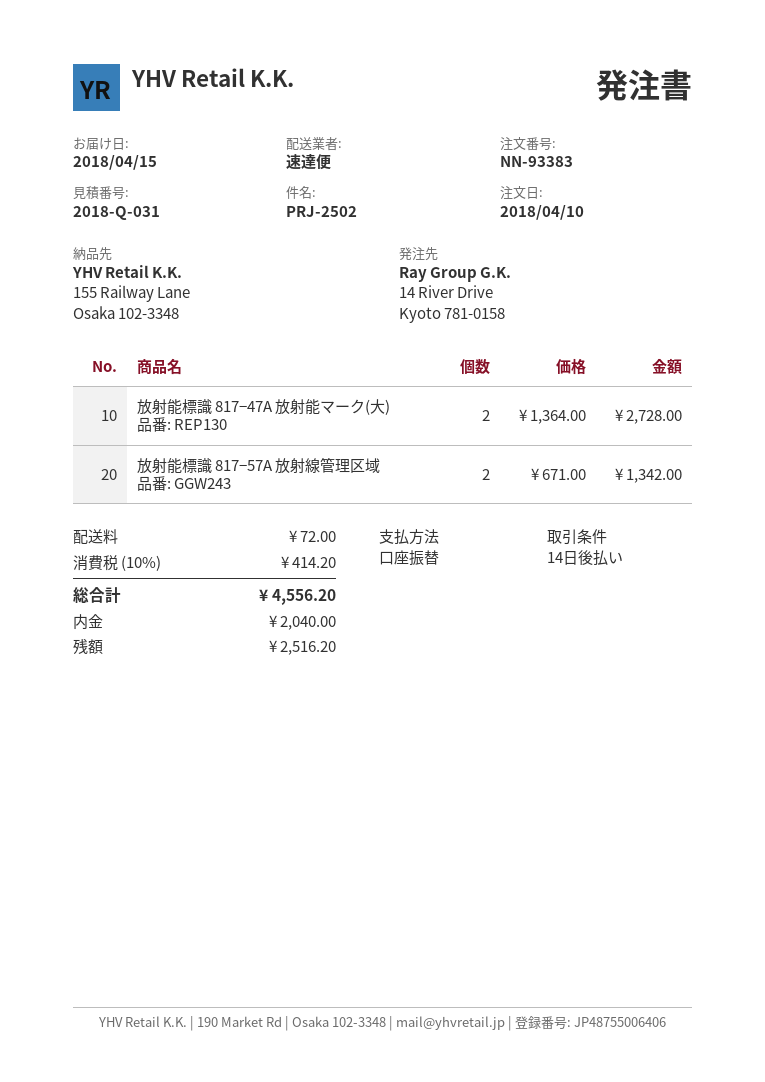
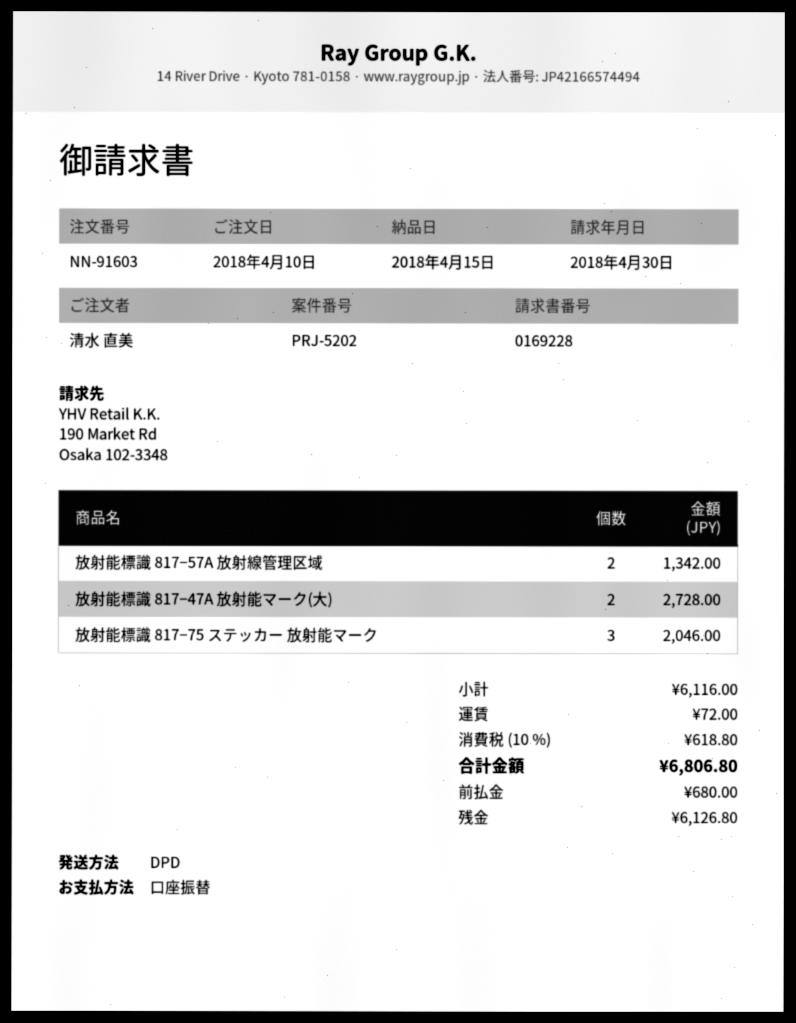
order number: NN-93383 -> NN-91603
reference: PRJ-2502 -> PRJ-5202
shipping method: express -> DPD
放射能標識 817−75 ステッカー 放射能マーク: none -> 3 for 2046.00
tax: 10% = 414.20 -> 10% = 618.80
total: 4556.20 -> 6806.80
deposit: 2040.00 -> 680.00
balance: 2516.20 -> 6126.80

